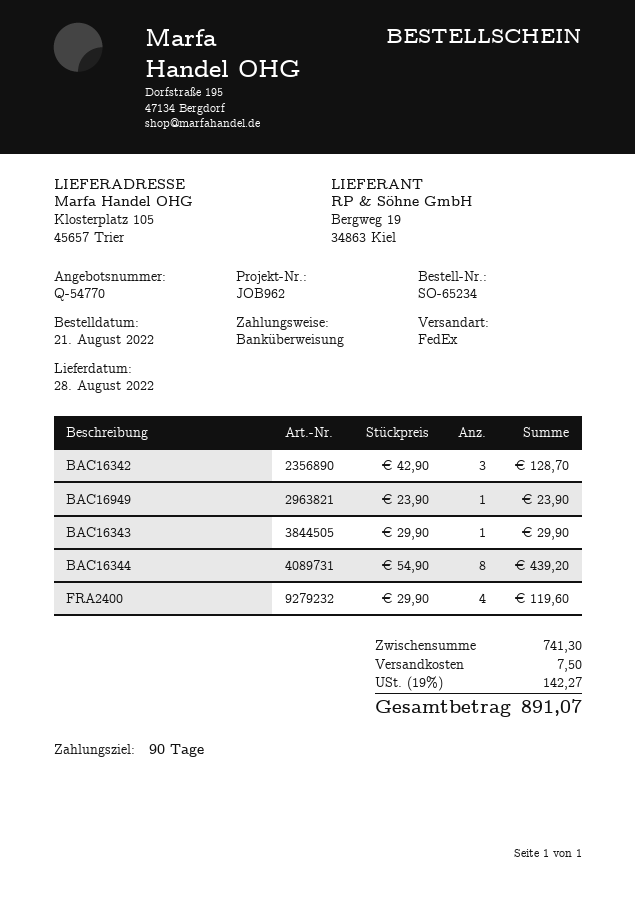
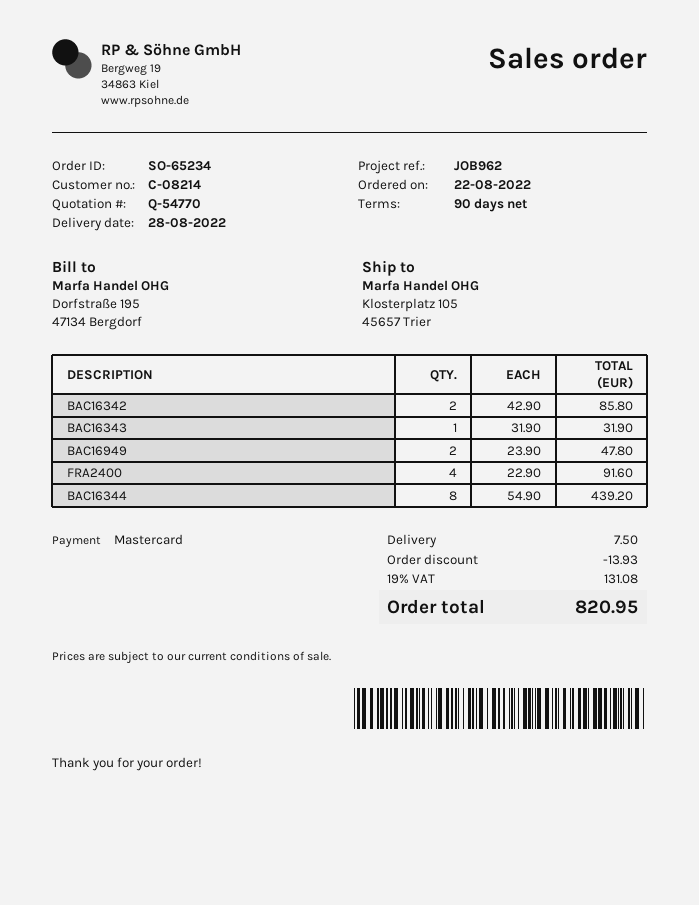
order date: 2022-08-21 -> 2022-08-22
payment method: bank transfer -> Mastercard
BAC16342: 3 x 42.90 = 128.70 -> 2 x 42.90 = 85.80
BAC16949: 1 x 23.90 = 23.90 -> 2 x 23.90 = 47.80
BAC16343: 1 x 29.90 = 29.90 -> 1 x 31.90 = 31.90
FRA2400: 4 x 29.90 = 119.60 -> 4 x 22.90 = 91.60
discount: none -> 13.93
tax: 19% = 142.27 -> 19% = 131.08
total: 891.07 -> 820.95

